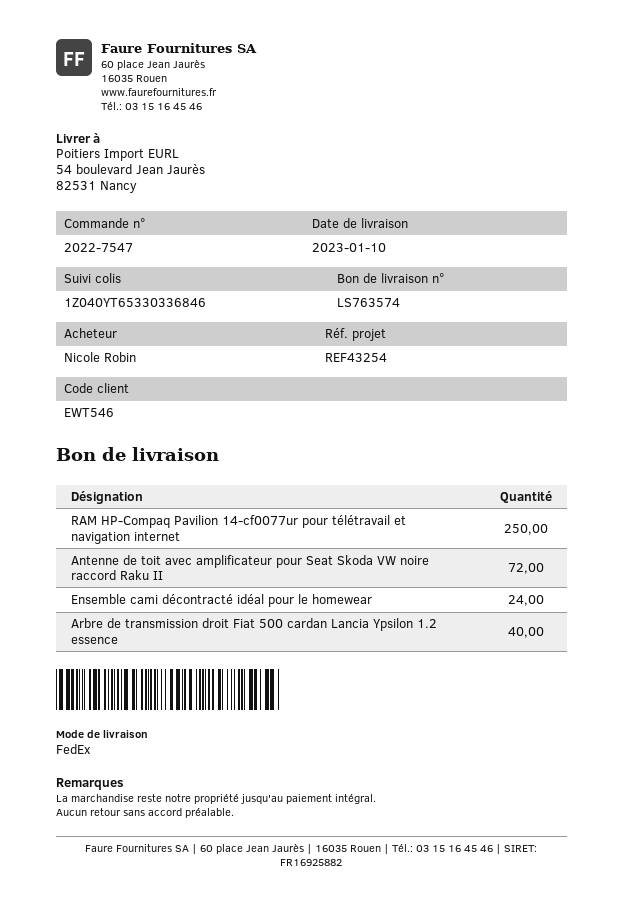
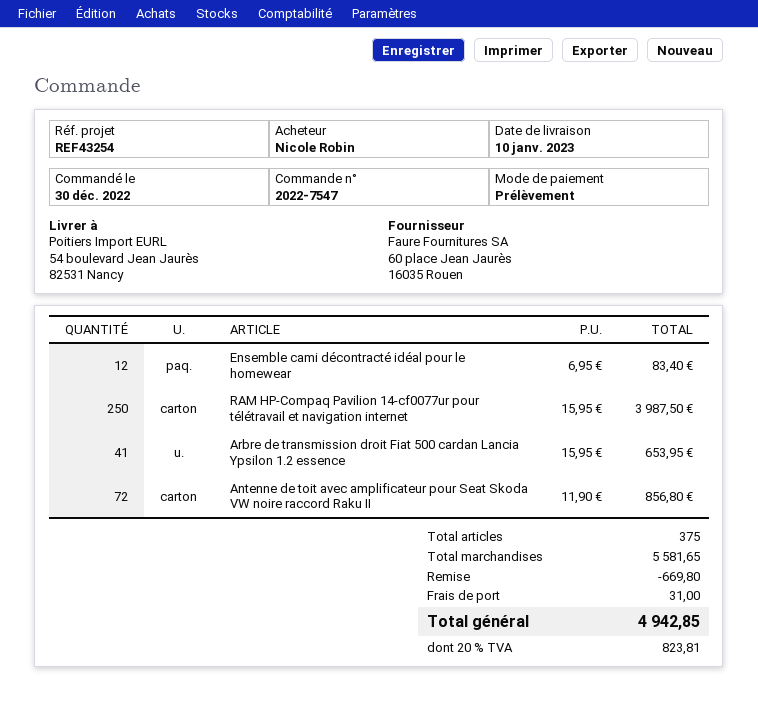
Ensemble cami décontracté idéal pour le homewear: 24 -> 12
Arbre de transmission droit Fiat 500 cardan Lancia Ypsilon 1.2 essence: 40 -> 41

